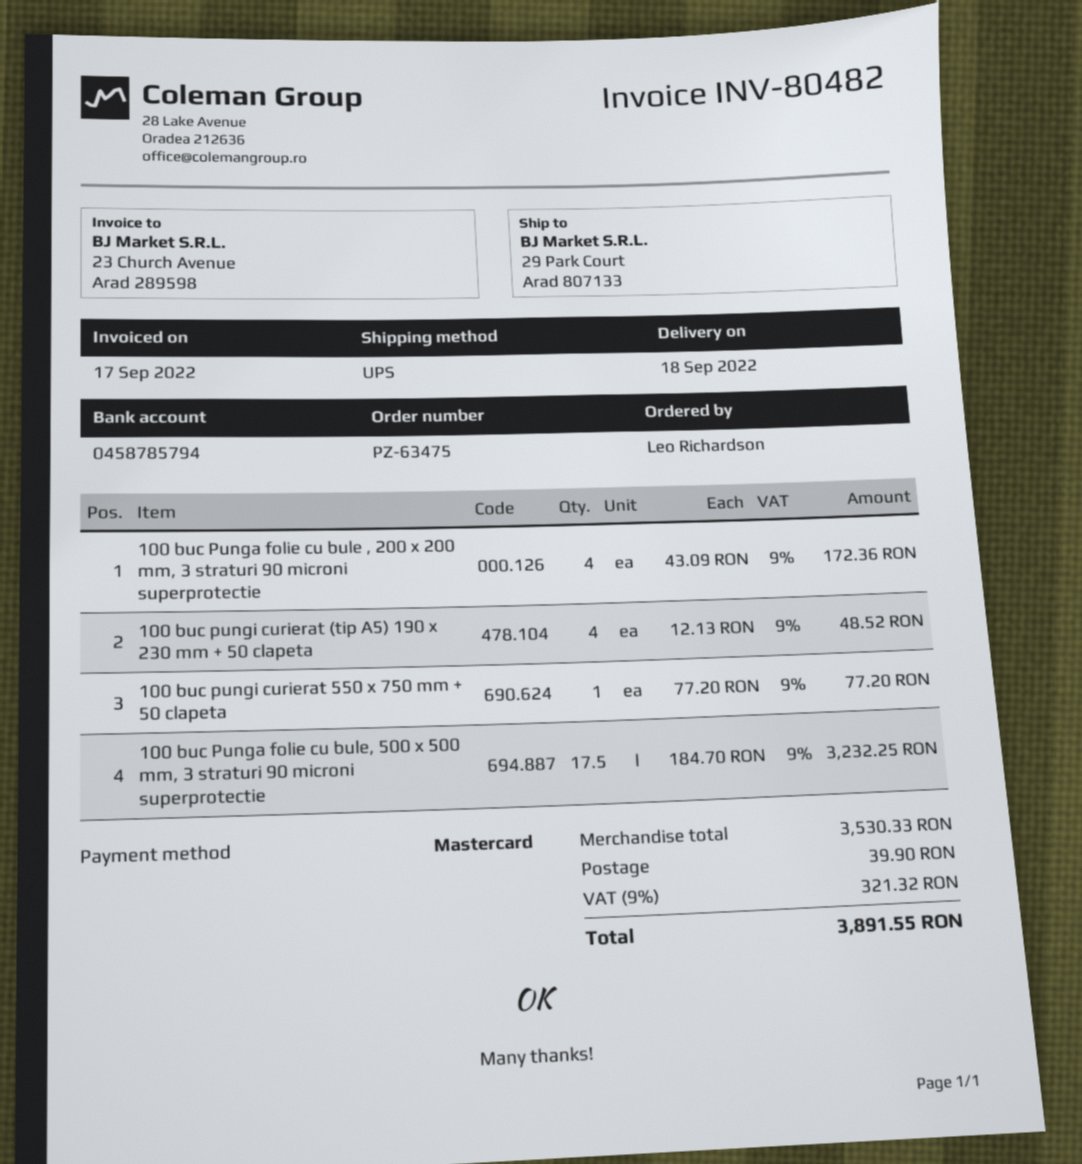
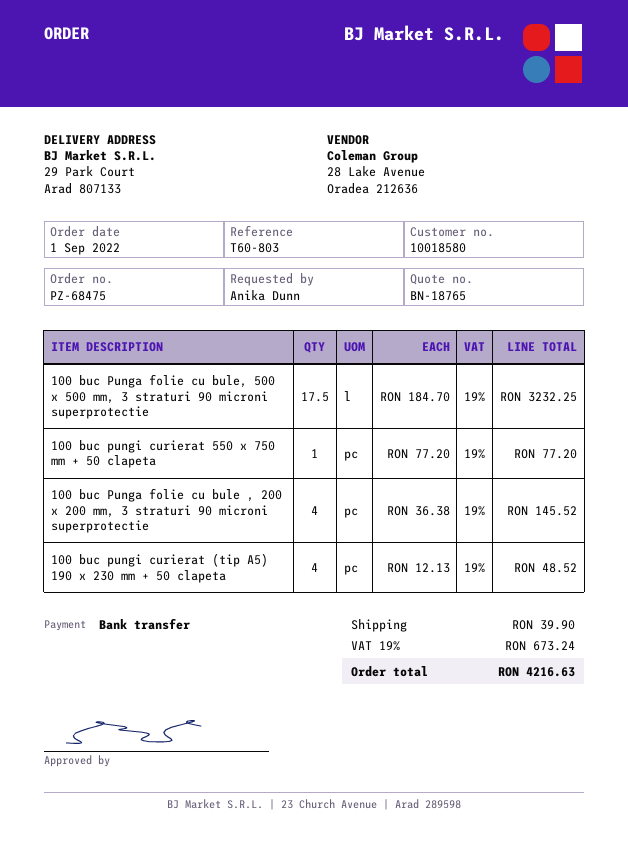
order number: PZ-63475 -> PZ-68475
ordered by: Leo Richardson -> Anika Dunn
payment method: Mastercard -> bank transfer
100 buc Punga folie cu bule , 200 x 200 mm, 3 straturi 90 microni superprotectie: 4 x 43.09 = 172.36 -> 4 x 36.38 = 145.52
tax: 9% = 321.32 -> 19% = 673.24
total: 3891.55 -> 4216.63

